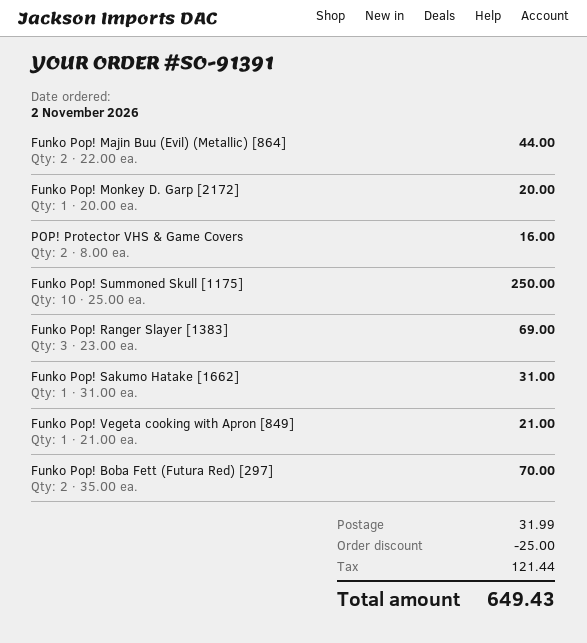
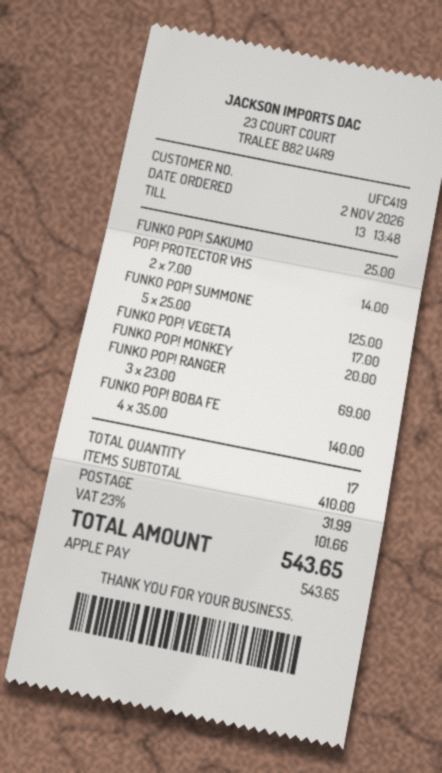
Funko Pop! Majin Buu (Evil) (Metallic) [864]: 2 x 22.00 = 44.00 -> none
POP! Protector VHS & Game Covers: 2 x 8.00 = 16.00 -> 2 x 7.00 = 14.00
Funko Pop! Summoned Skull [1175]: 10 x 25.00 = 250.00 -> 5 x 25.00 = 125.00
Funko Pop! Sakumo Hatake [1662]: 1 x 31.00 = 31.00 -> 1 x 25.00 = 25.00
Funko Pop! Vegeta cooking with Apron [849]: 1 x 21.00 = 21.00 -> 1 x 17.00 = 17.00
Funko Pop! Boba Fett (Futura Red) [297]: 2 x 35.00 = 70.00 -> 4 x 35.00 = 140.00
discount: 25.00 -> none
tax: 121.44 -> 101.66
total: 649.43 -> 543.65

